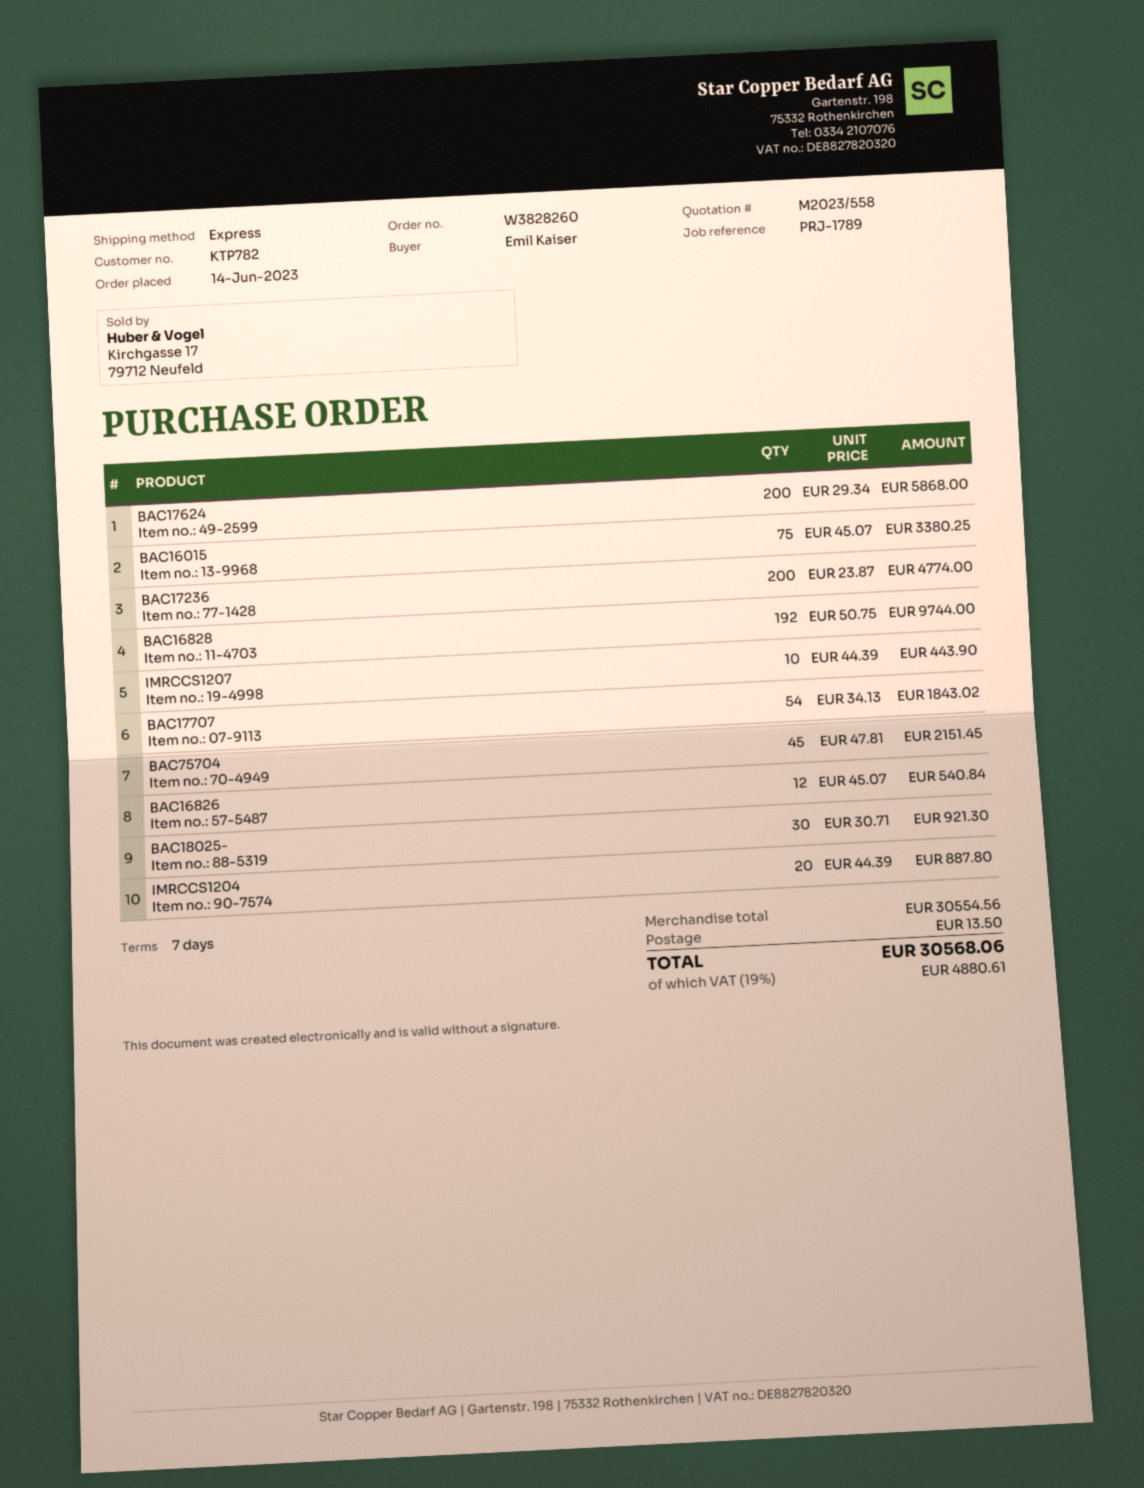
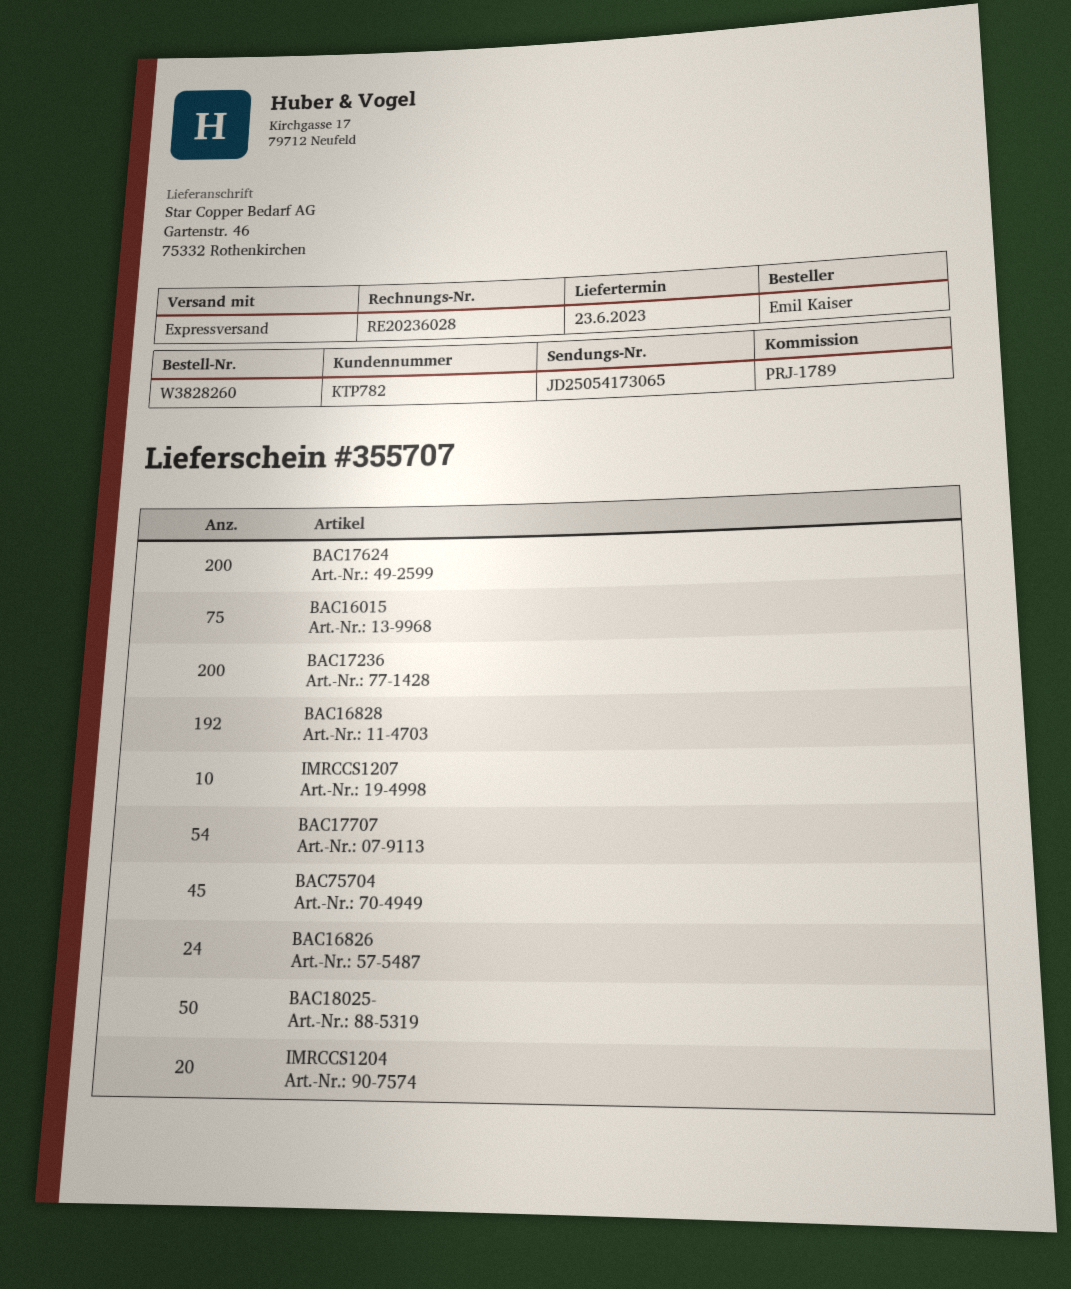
BAC16826: 12 -> 24
BAC18025-: 30 -> 50

